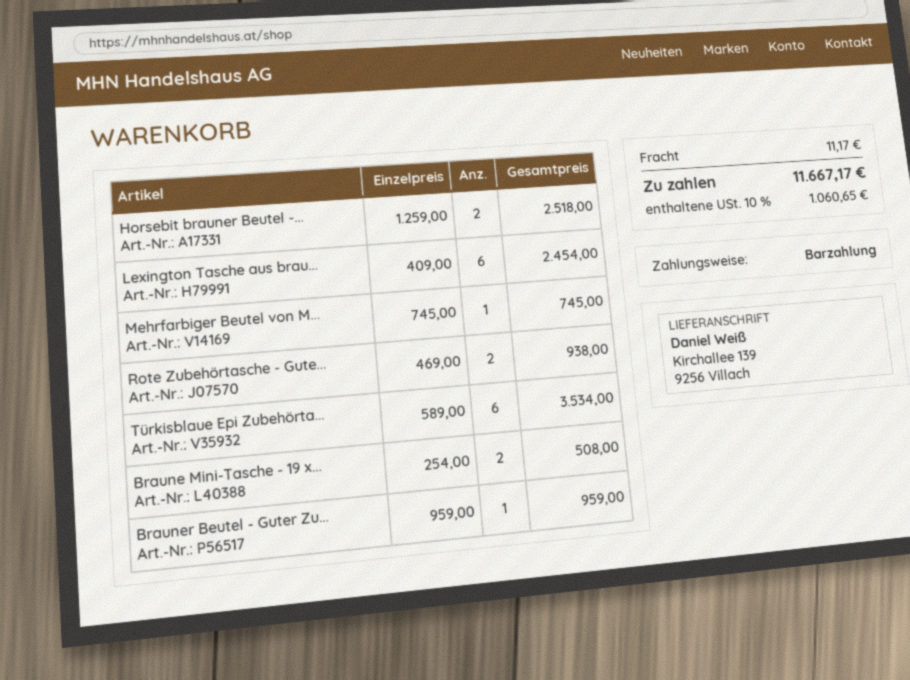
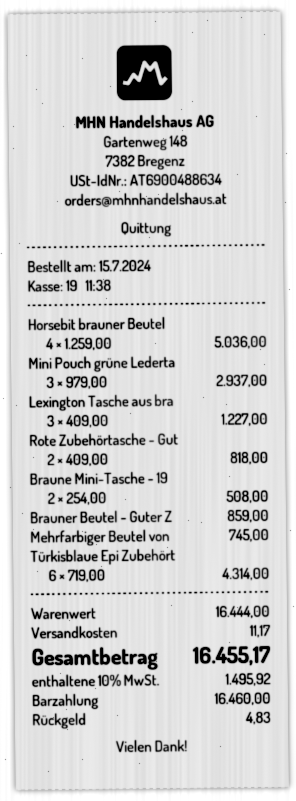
Horsebit brauner Beutel -...: 2 x 1259.00 = 2518.00 -> 4 x 1259.00 = 5036.00
Lexington Tasche aus brau...: 6 x 409.00 = 2454.00 -> 3 x 409.00 = 1227.00
Rote Zubehörtasche - Gute...: 2 x 469.00 = 938.00 -> 2 x 409.00 = 818.00
Türkisblaue Epi Zubehörta...: 6 x 589.00 = 3534.00 -> 6 x 719.00 = 4314.00
Brauner Beutel - Guter Zu...: 1 x 959.00 = 959.00 -> 1 x 859.00 = 859.00
Mini Pouch grüne Lederta: none -> 3 x 979.00 = 2937.00
tax: 10% = 1060.65 -> 10% = 1495.92
total: 11667.17 -> 16455.17

